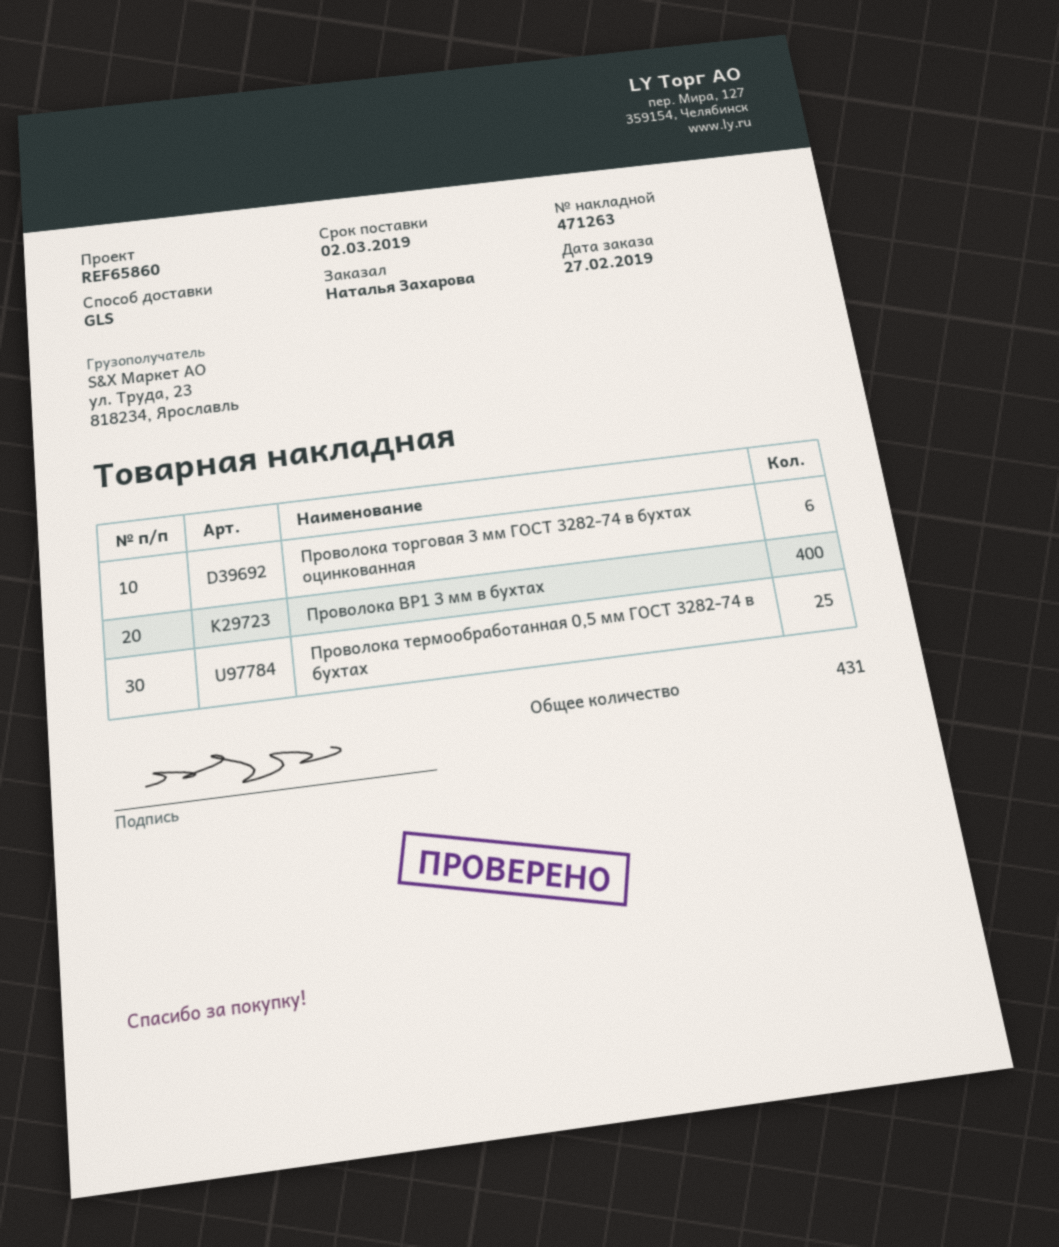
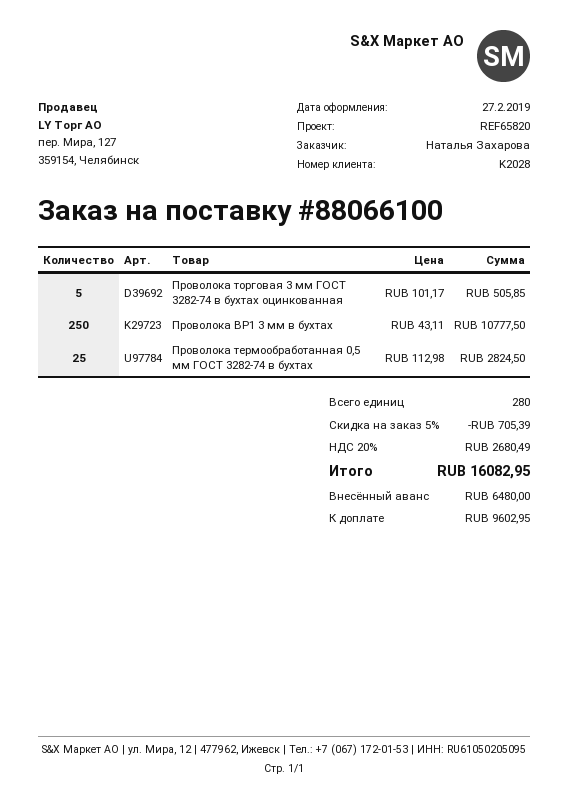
reference: REF65860 -> REF65820
Проволока торговая 3 мм ГОСТ 3282-74 в бухтах оцинкованная: 6 -> 5
Проволока ВР1 3 мм в бухтах: 400 -> 250
total quantity: 431 -> 280

